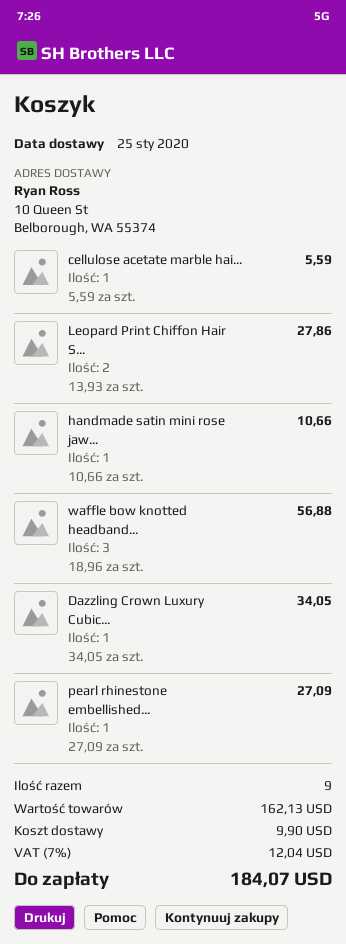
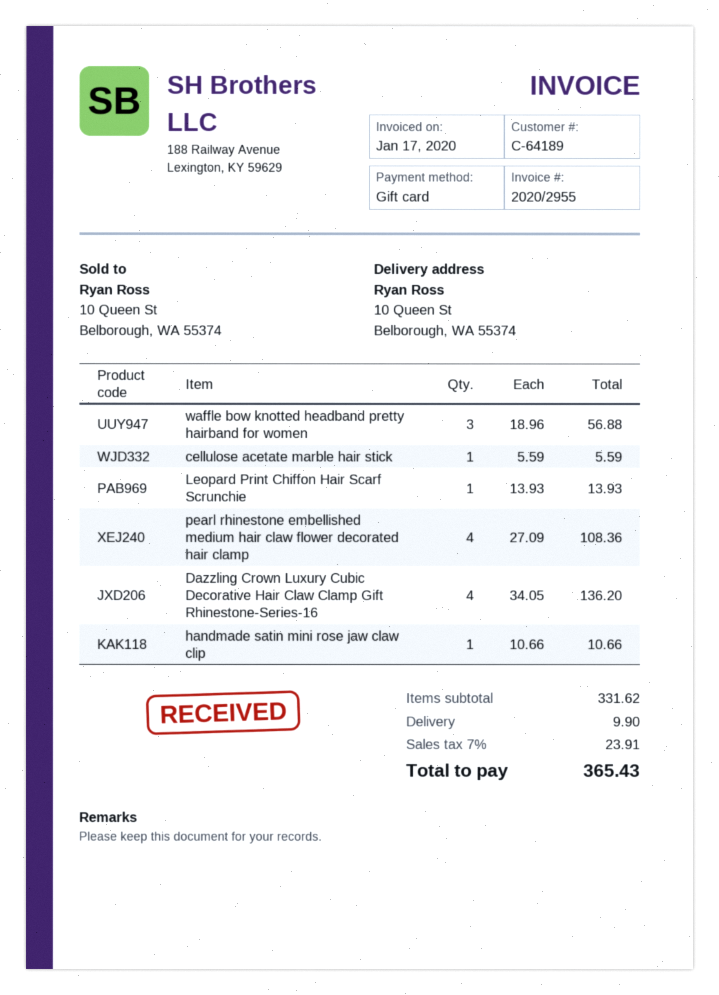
Leopard Print Chiffon Hair S...: 2 x 13.93 = 27.86 -> 1 x 13.93 = 13.93
Dazzling Crown Luxury Cubic...: 1 x 34.05 = 34.05 -> 4 x 34.05 = 136.20
pearl rhinestone embellished...: 1 x 27.09 = 27.09 -> 4 x 27.09 = 108.36
subtotal: 162.13 -> 331.62
tax: 7% = 12.04 -> 7% = 23.91
total: 184.07 -> 365.43

